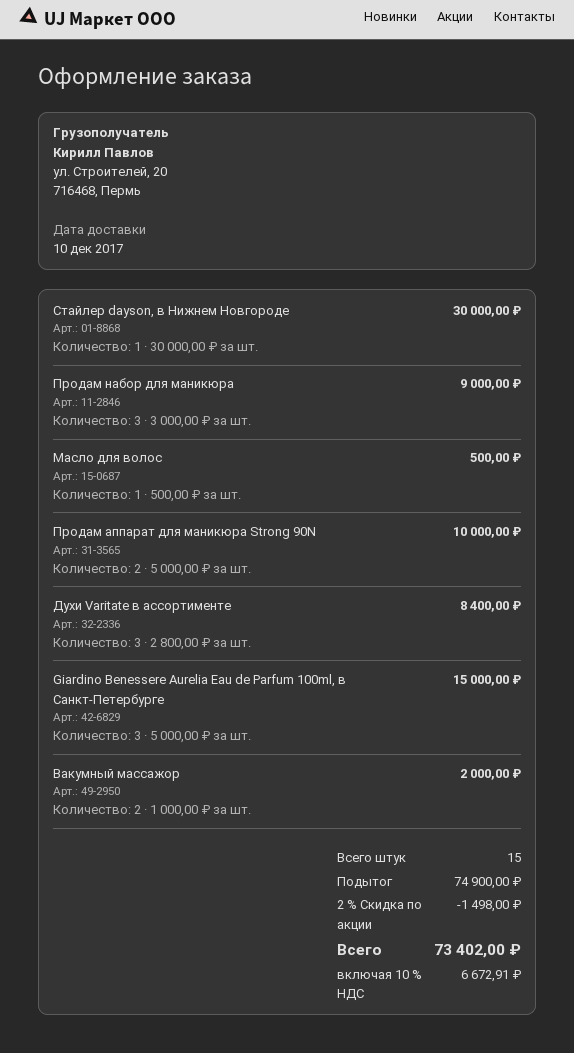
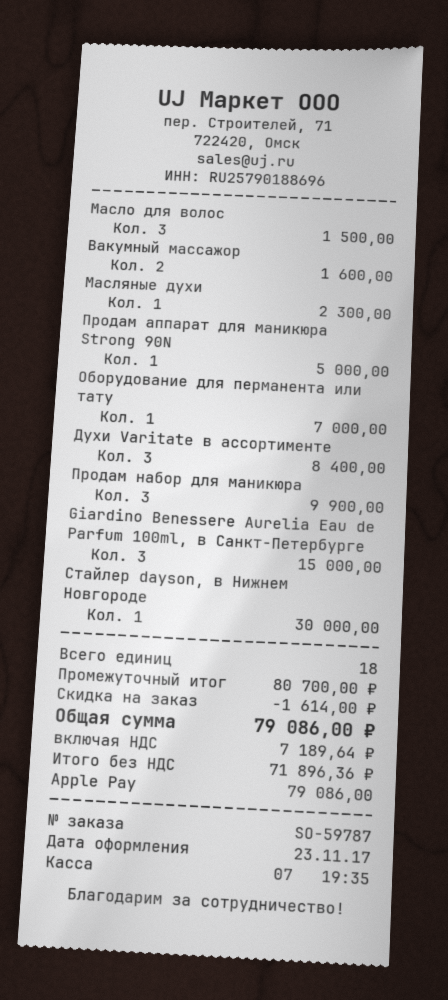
Продам набор для маникюра: 3 for 9000.00 -> 3 for 9900.00
Масло для волос: 1 for 500.00 -> 3 for 1500.00
Продам аппарат для маникюра Strong 90N: 2 for 10000.00 -> 1 for 5000.00
Вакумный массажор: 2 for 2000.00 -> 2 for 1600.00
Масляные духи: none -> 1 for 2300.00
Оборудование для перманента или тату: none -> 1 for 7000.00
total quantity: 15 -> 18
subtotal: 74900.00 -> 80700.00
discount: 1498.00 -> 1614.00
tax: 6672.91 -> 7189.64
total: 73402.00 -> 79086.00

